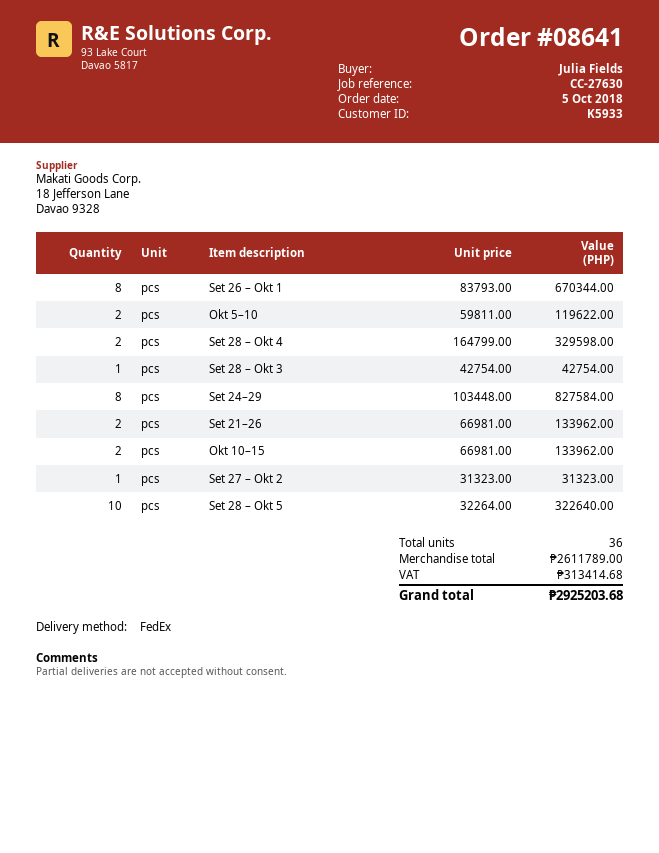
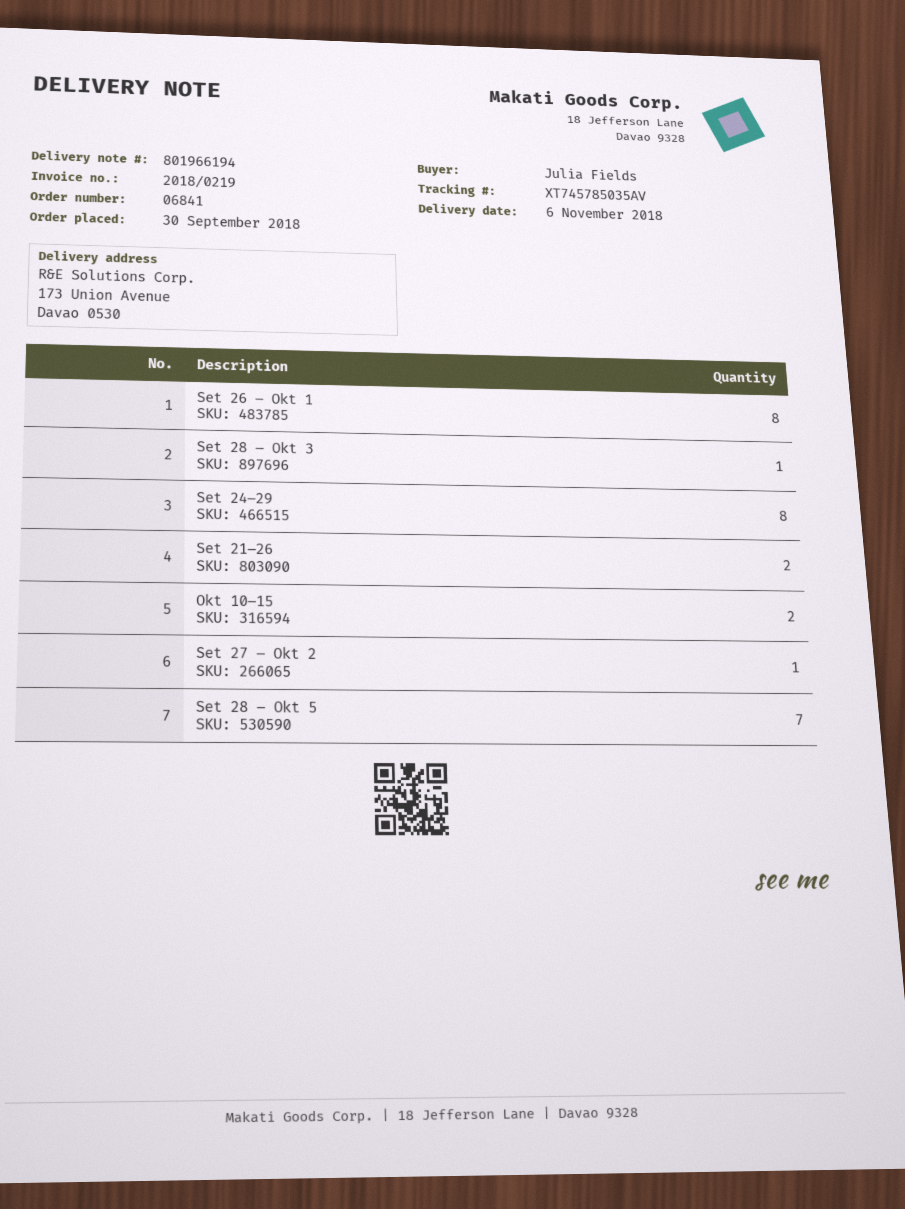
order number: 08641 -> 06841
order date: 2018-10-05 -> 2018-09-30
Okt 5–10: 2 -> none
Set 28 – Okt 4: 2 -> none
Set 28 – Okt 5: 10 -> 7

